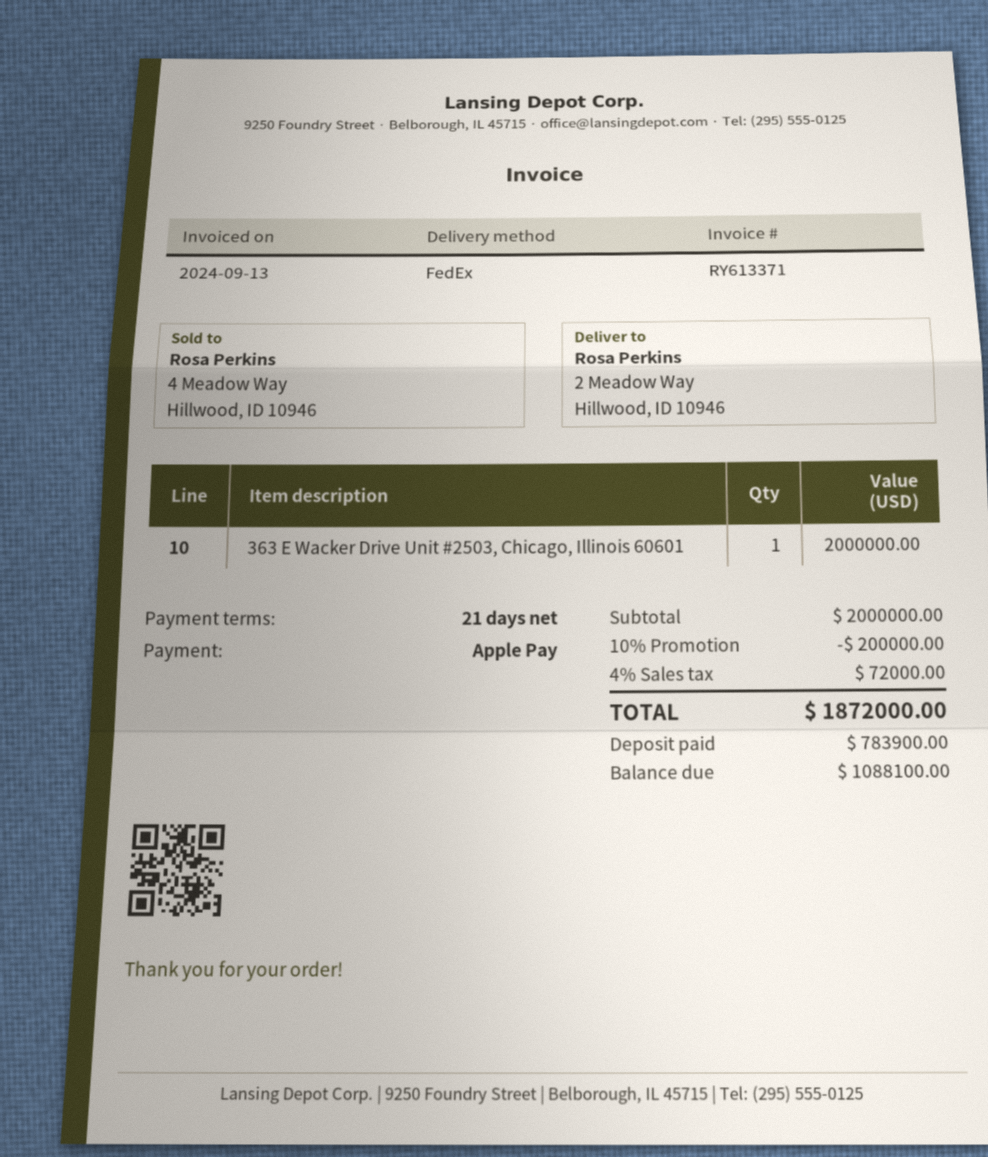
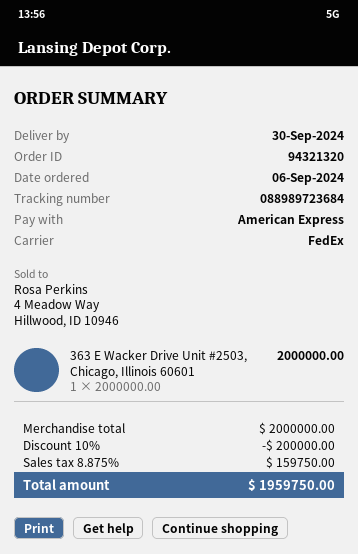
payment method: Apple Pay -> American Express
tax: 4% = 72000.00 -> 8.875% = 159750.00
total: 1872000.00 -> 1959750.00

